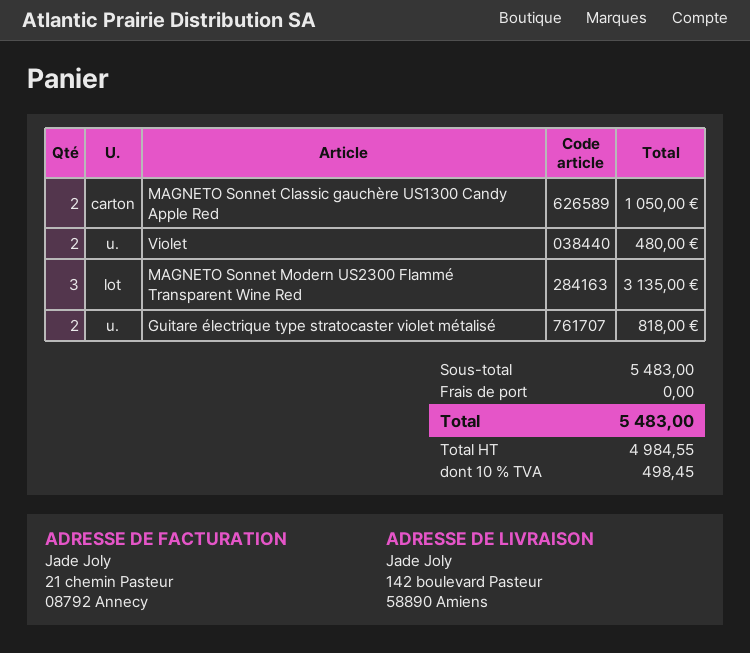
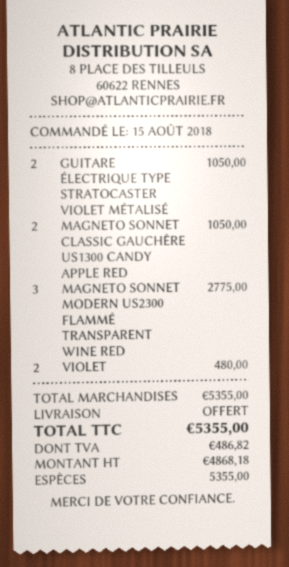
MAGNETO Sonnet Modern US2300 Flammé Transparent Wine Red: 3 for 3135.00 -> 3 for 2775.00
Guitare électrique type stratocaster violet métalisé: 2 for 818.00 -> 2 for 1050.00
subtotal: 5483.00 -> 5355.00
net: 4984.55 -> 4868.18
tax: 498.45 -> 486.82
total: 5483.00 -> 5355.00

